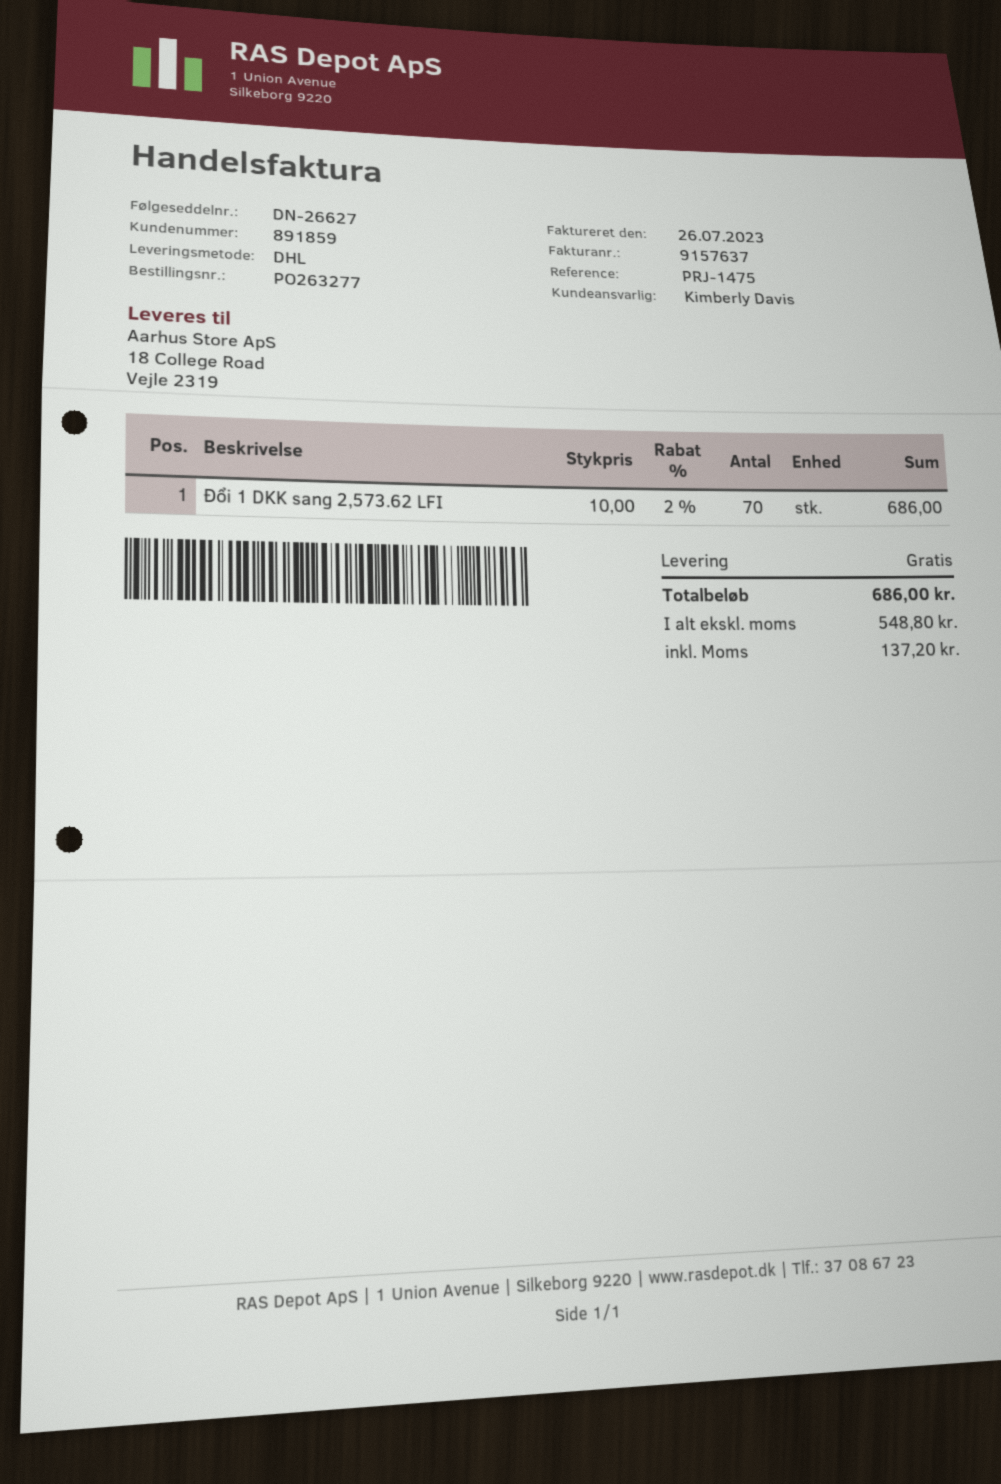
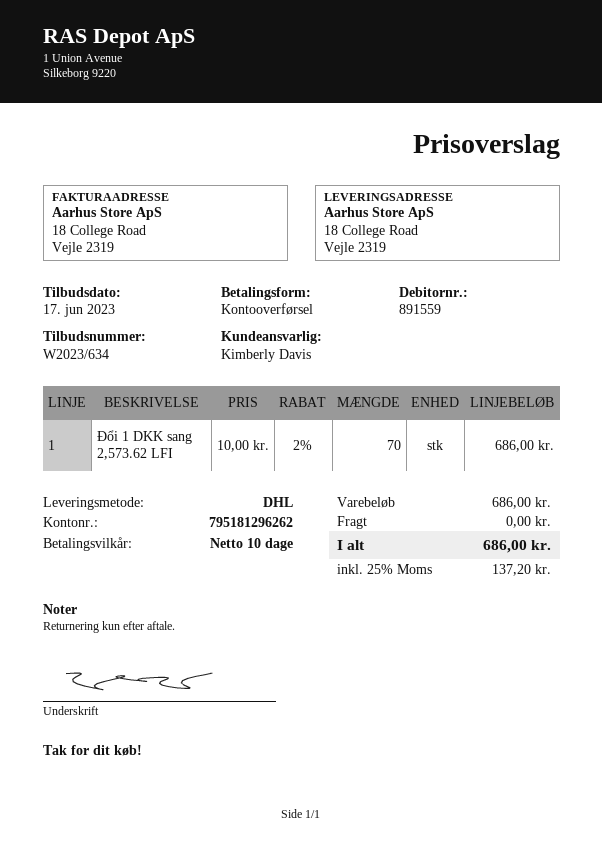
customer number: 891859 -> 891559

